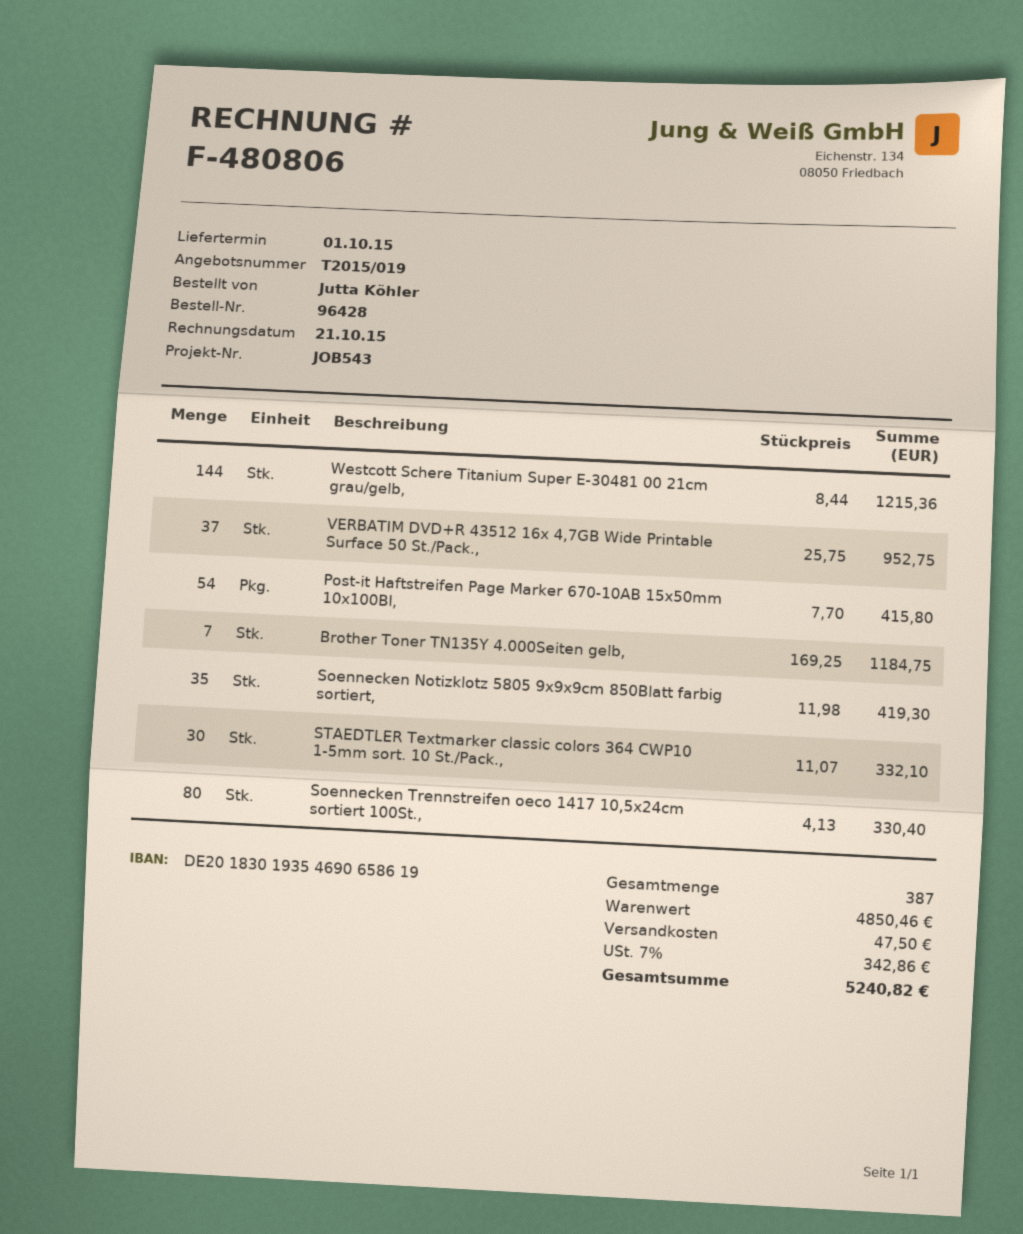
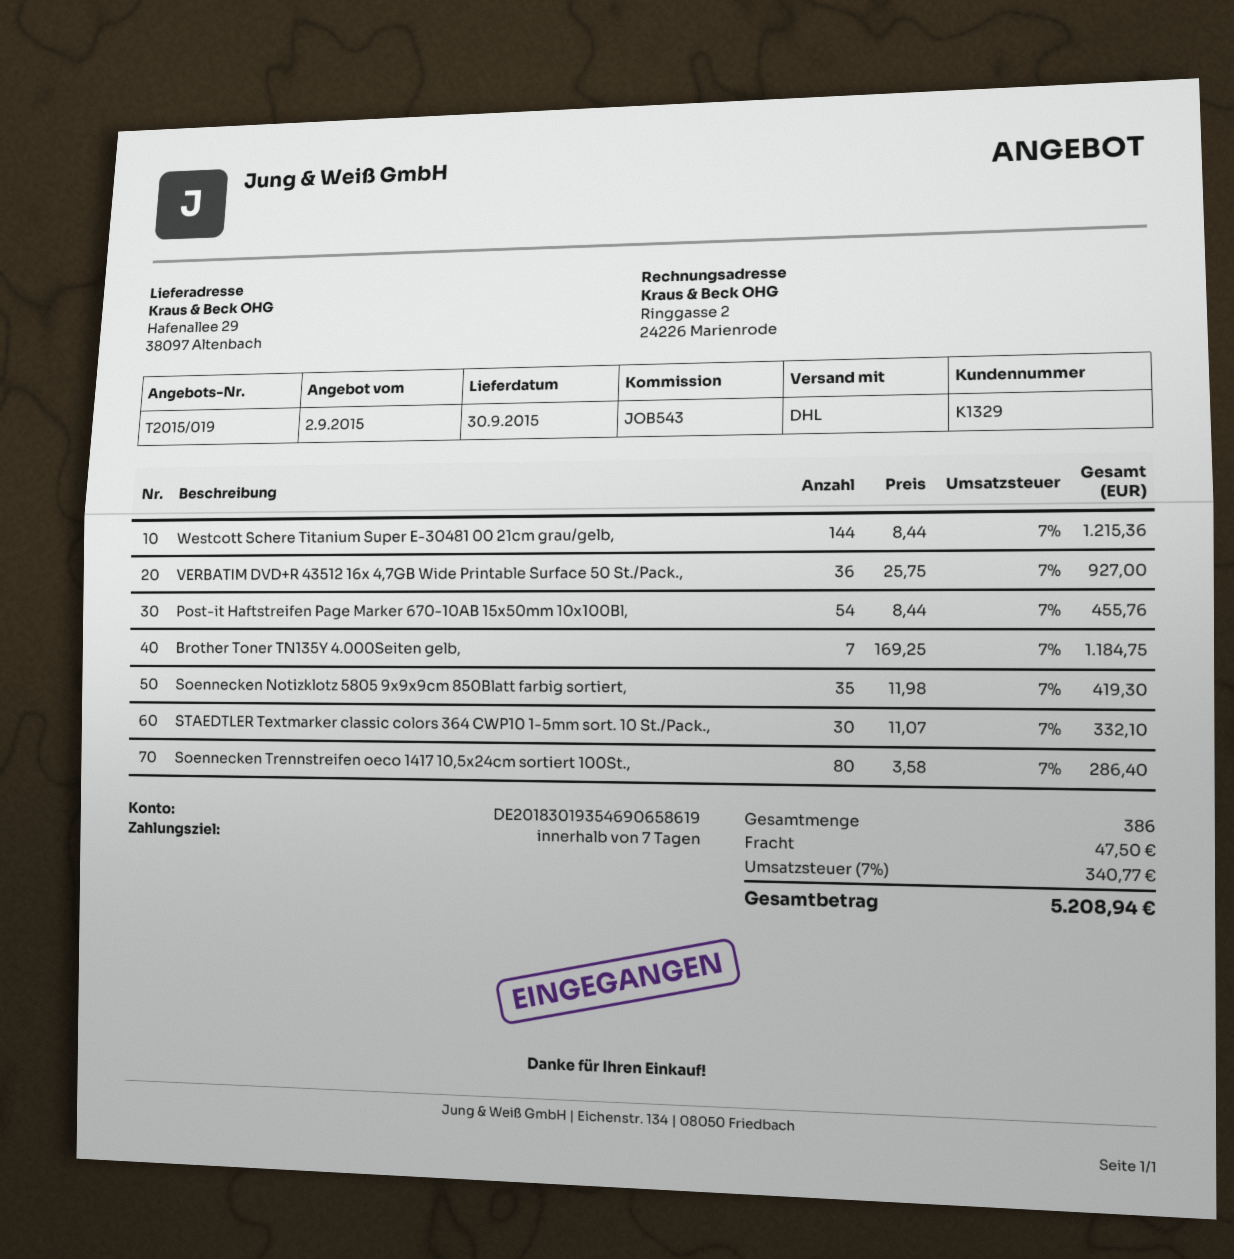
delivery date: 2015-10-01 -> 2015-09-30
VERBATIM DVD+R 43512 16x 4,7GB Wide Printable Surface 50 St./Pack.,: 37 x 25.75 = 952.75 -> 36 x 25.75 = 927.00
Post-it Haftstreifen Page Marker 670-10AB 15x50mm 10x100Bl,: 54 x 7.70 = 415.80 -> 54 x 8.44 = 455.76
Soennecken Trennstreifen oeco 1417 10,5x24cm sortiert 100St.,: 80 x 4.13 = 330.40 -> 80 x 3.58 = 286.40
total quantity: 387 -> 386
tax: 7% = 342.86 -> 7% = 340.77
total: 5240.82 -> 5208.94

